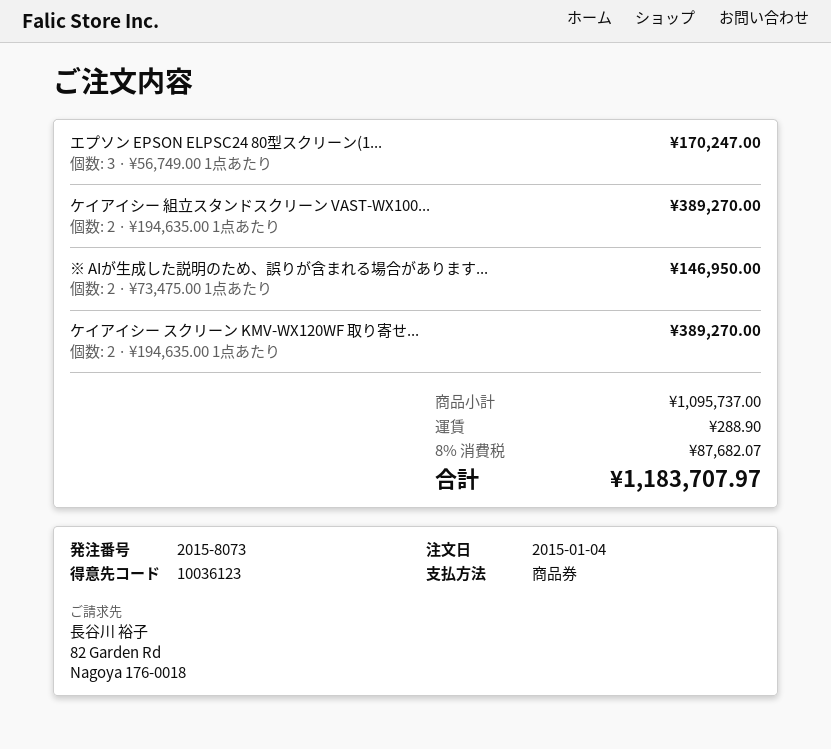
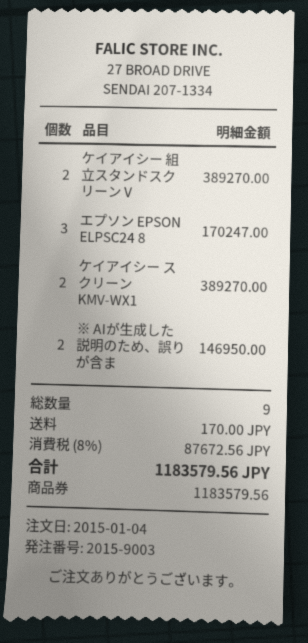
order number: 2015-8073 -> 2015-9003
shipping: 288.90 -> 170.00
tax: 8% = 87682.07 -> 8% = 87672.56
total: 1183707.97 -> 1183579.56

